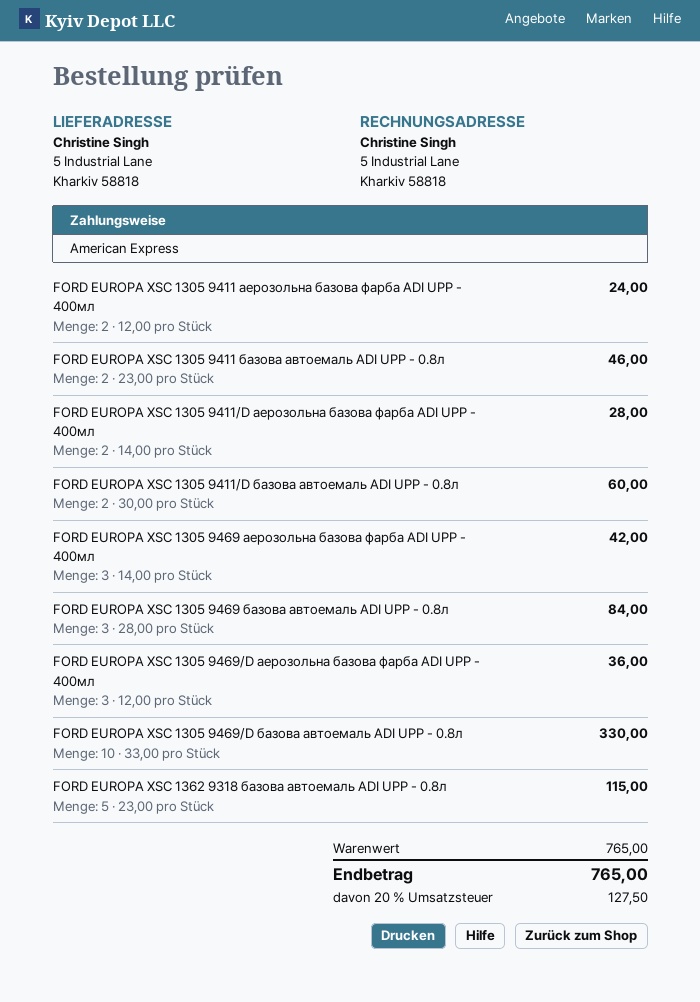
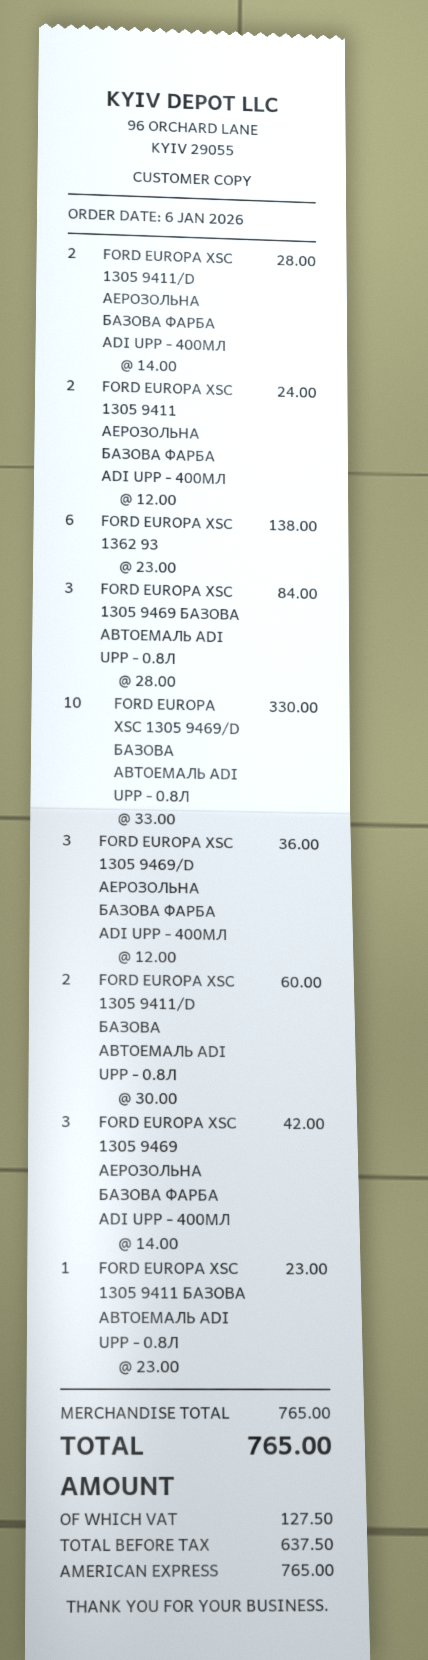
FORD EUROPA XSC 1305 9411 базова автоемаль ADI UPP - 0.8л: 2 x 23.00 = 46.00 -> 1 x 23.00 = 23.00
FORD EUROPA XSC 1362 9318 базова автоемаль ADI UPP - 0.8л: 5 x 23.00 = 115.00 -> 6 x 23.00 = 138.00

